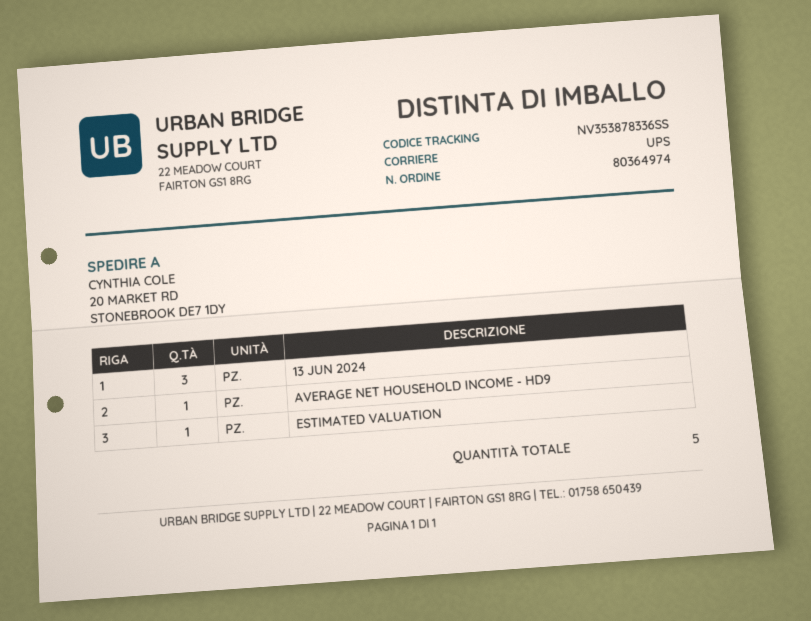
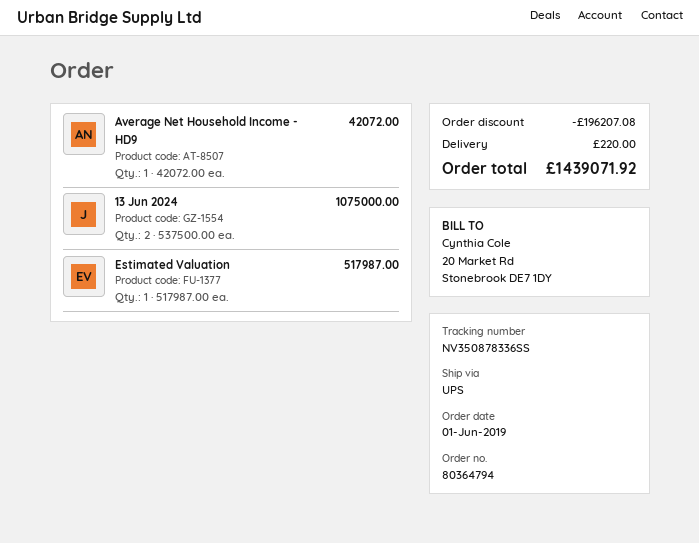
order number: 80364974 -> 80364794
tracking number: NV353878336SS -> NV350878336SS
13 JUN 2024: 3 -> 2

